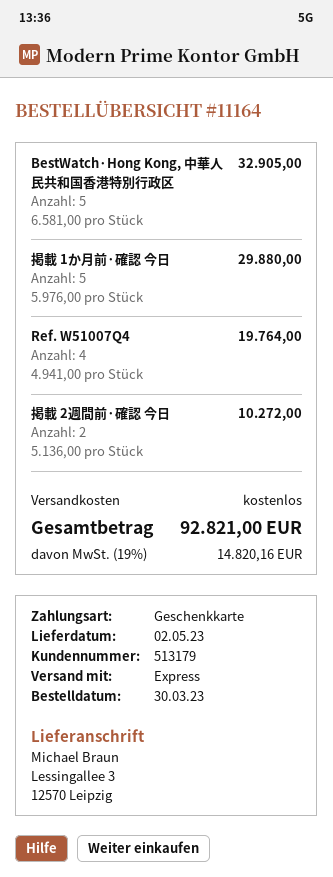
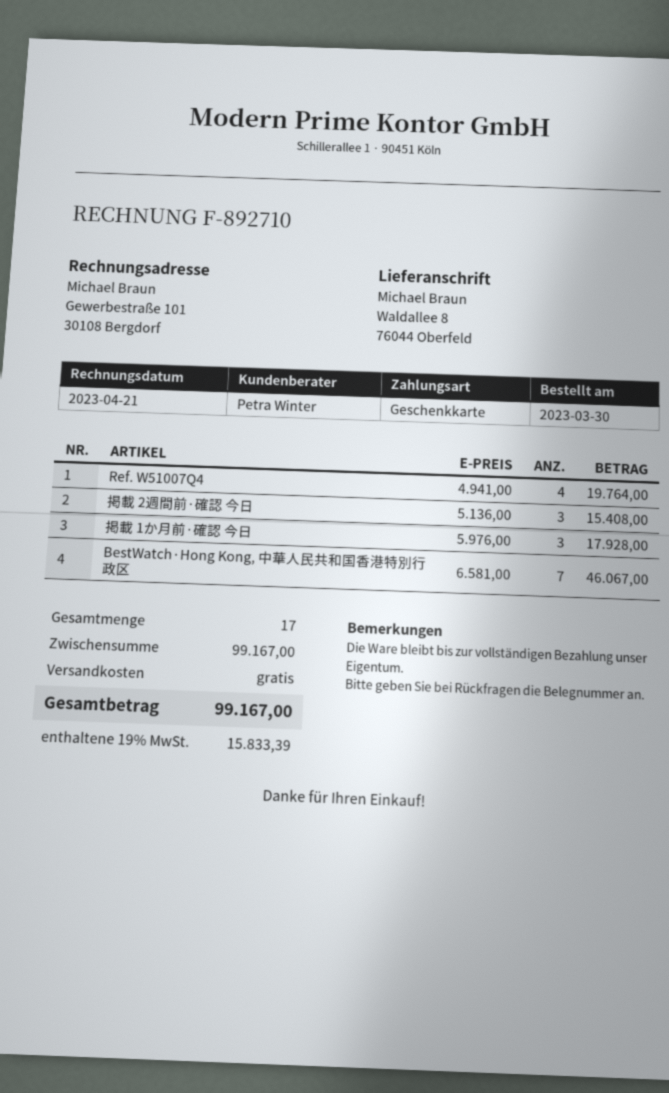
ship to: Lessingallee 3, 12570 Leipzig -> Waldallee 8, 76044 Oberfeld
BestWatch·Hong Kong, 中華人民共和国香港特別行政区: 5 x 6581.00 = 32905.00 -> 7 x 6581.00 = 46067.00
掲載 1か月前·確認 今日: 5 x 5976.00 = 29880.00 -> 3 x 5976.00 = 17928.00
掲載 2週間前·確認 今日: 2 x 5136.00 = 10272.00 -> 3 x 5136.00 = 15408.00
tax: 19% = 14820.16 -> 19% = 15833.39
total: 92821.00 -> 99167.00

